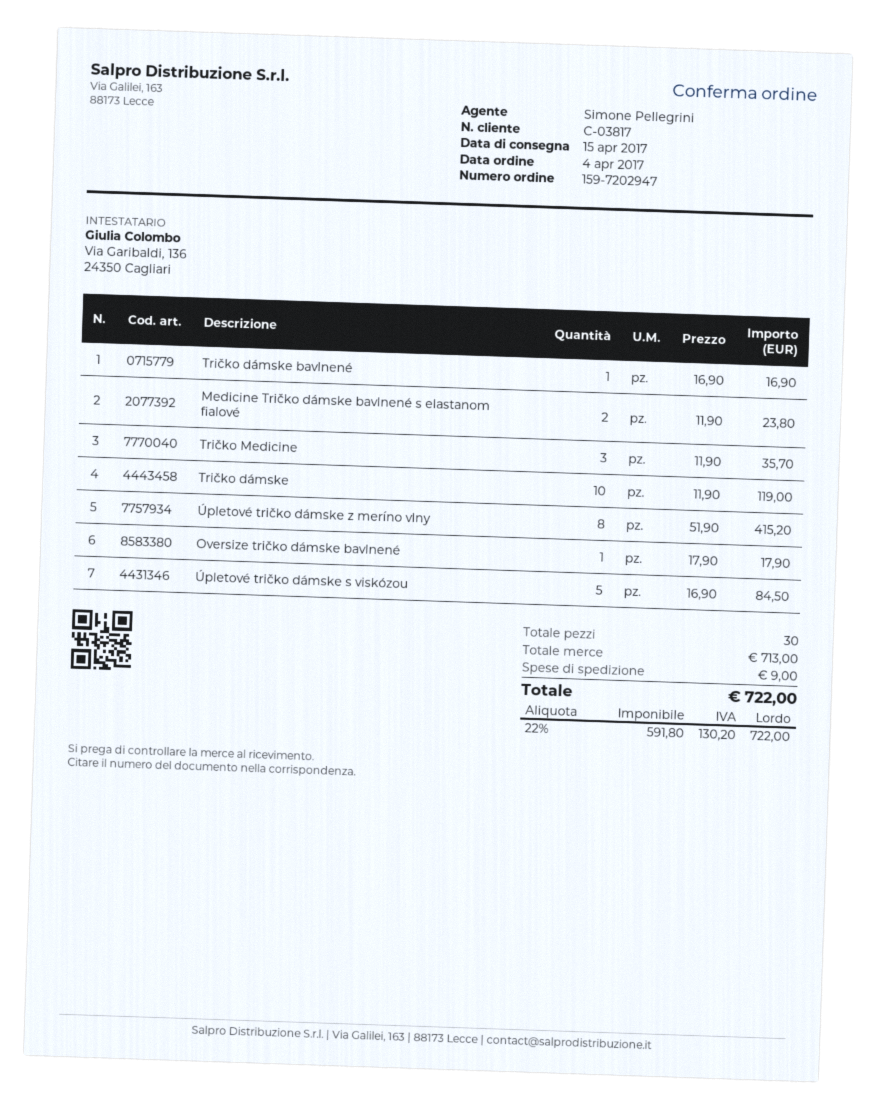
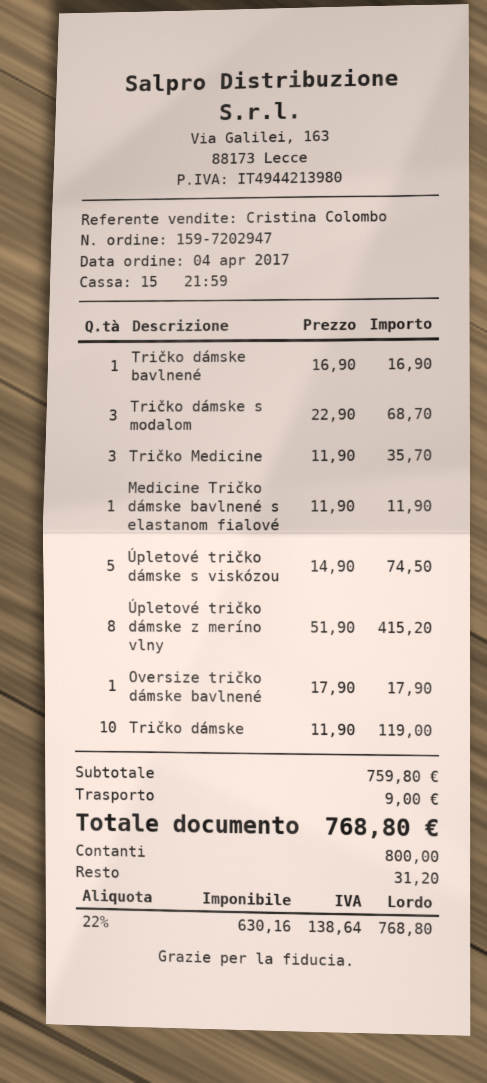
sales rep: Simone Pellegrini -> Cristina Colombo
Medicine Tričko dámske bavlnené s elastanom fialové: 2 x 11.90 = 23.80 -> 1 x 11.90 = 11.90
Úpletové tričko dámske s viskózou: 5 x 16.90 = 84.50 -> 5 x 14.90 = 74.50
Tričko dámske s modalom: none -> 3 x 22.90 = 68.70
subtotal: 713.00 -> 759.80
net: 591.80 -> 630.16
tax: 22% = 130.20 -> 22% = 138.64
total: 722.00 -> 768.80

